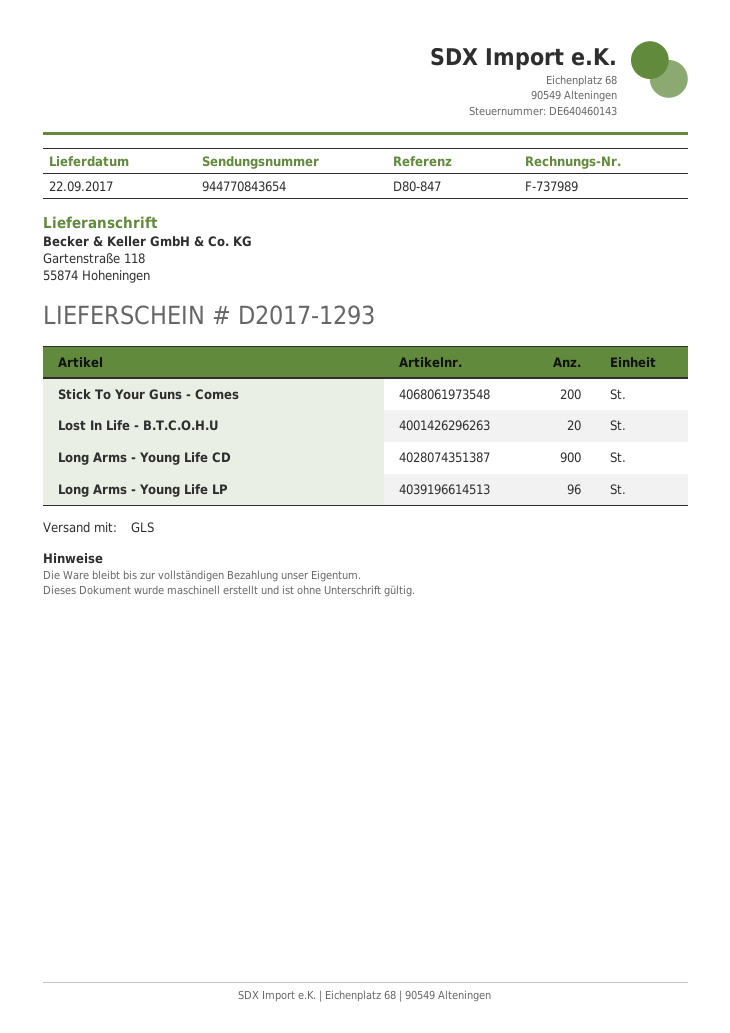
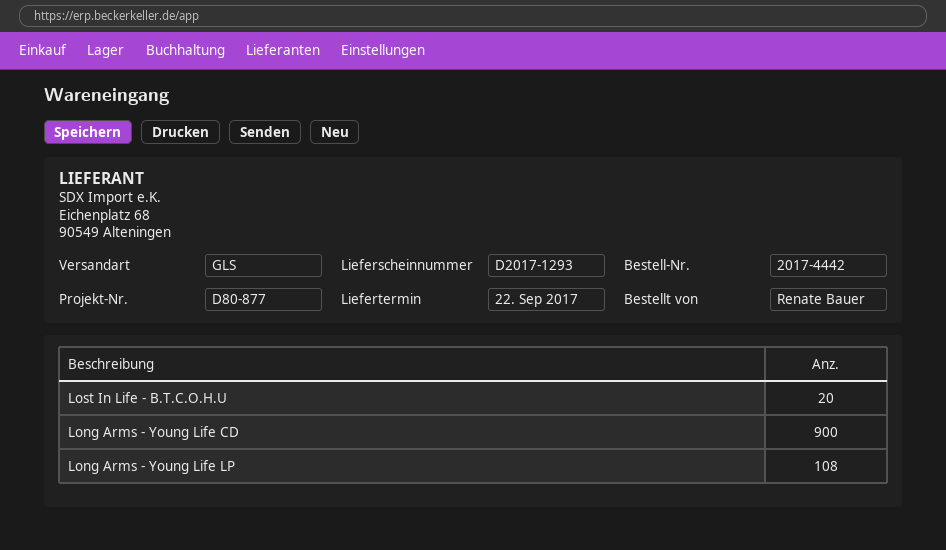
reference: D80-847 -> D80-877
Stick To Your Guns - Comes: 200 -> none
Long Arms - Young Life LP: 96 -> 108

